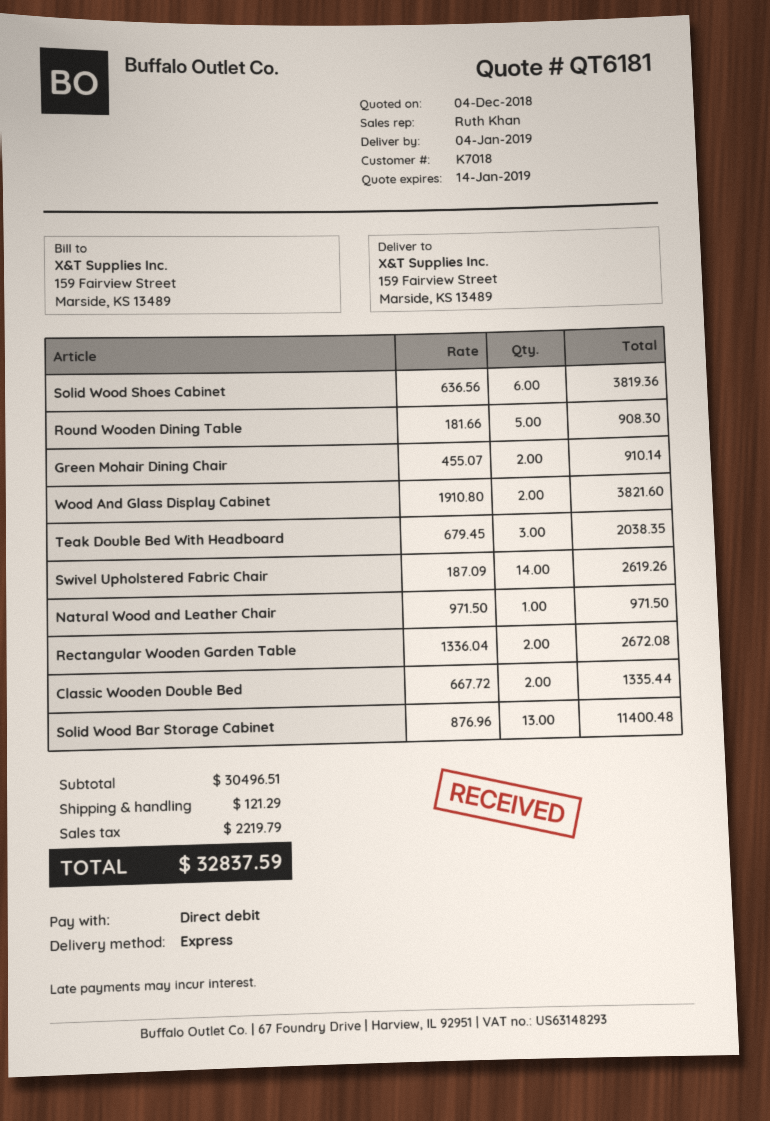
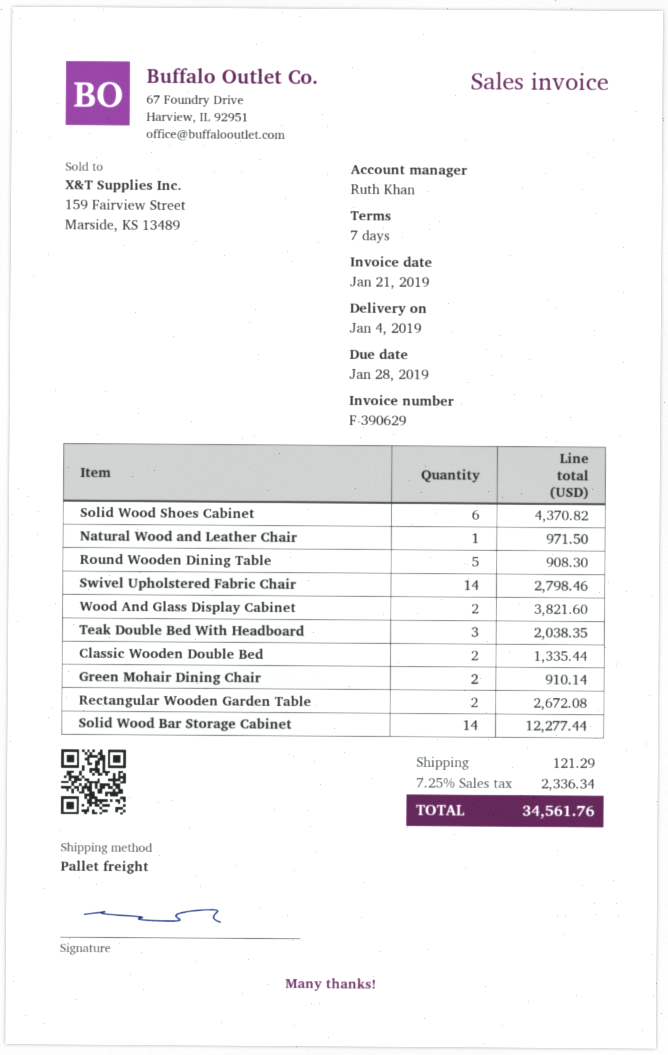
shipping method: express -> pallet freight
Solid Wood Shoes Cabinet: 6 for 3819.36 -> 6 for 4370.82
Swivel Upholstered Fabric Chair: 14 for 2619.26 -> 14 for 2798.46
Solid Wood Bar Storage Cabinet: 13 for 11400.48 -> 14 for 12277.44
tax: 2219.79 -> 2336.34
total: 32837.59 -> 34561.76

